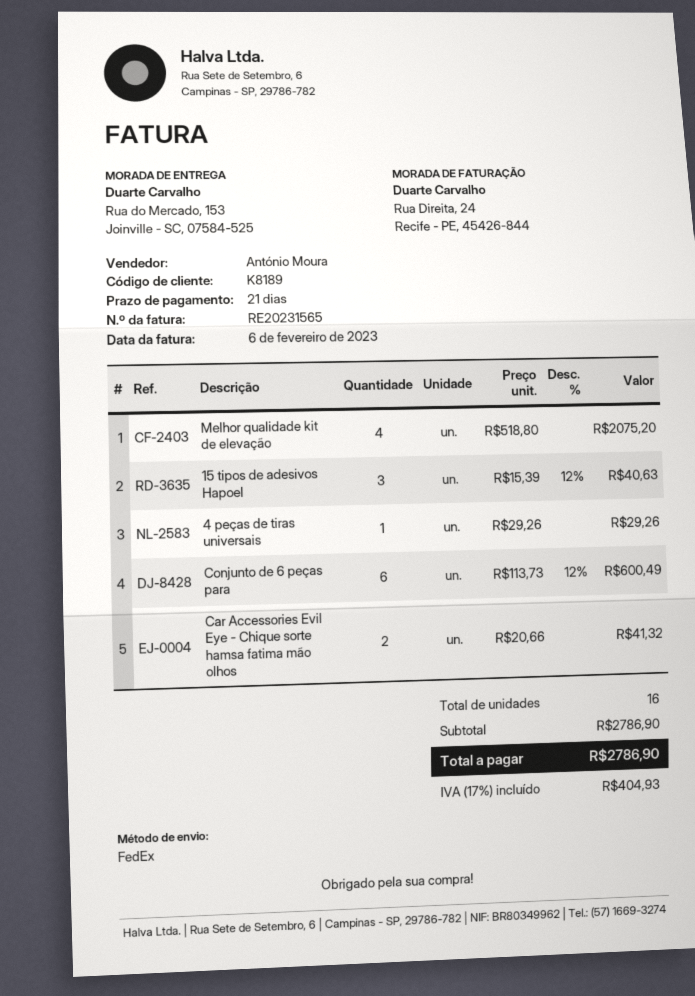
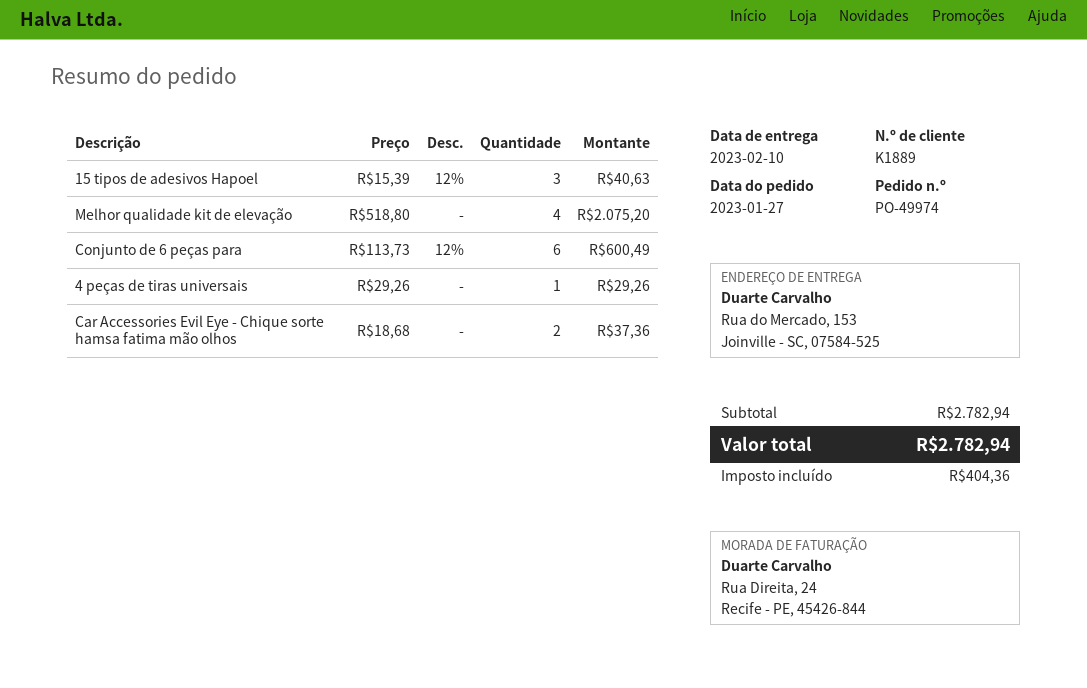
customer number: K8189 -> K1889
Car Accessories Evil Eye - Chique sorte hamsa fatima mão olhos: 2 x 20.66 = 41.32 -> 2 x 18.68 = 37.36
subtotal: 2786.90 -> 2782.94
tax: 404.93 -> 404.36
total: 2786.90 -> 2782.94

